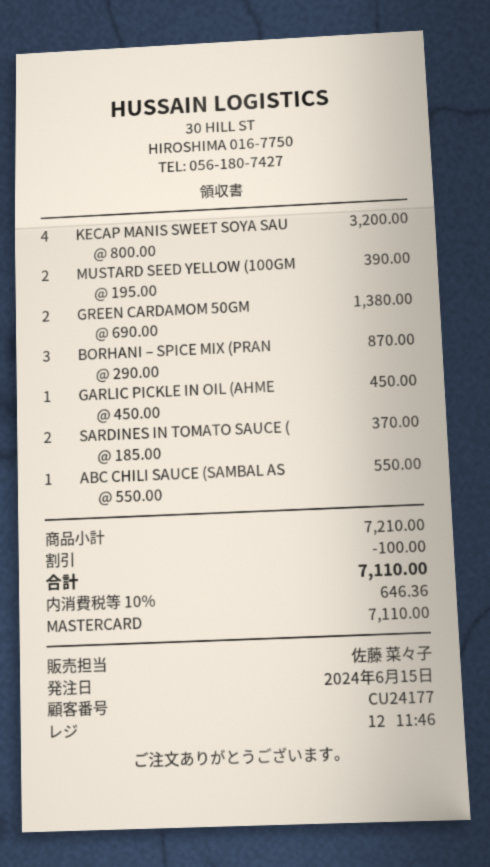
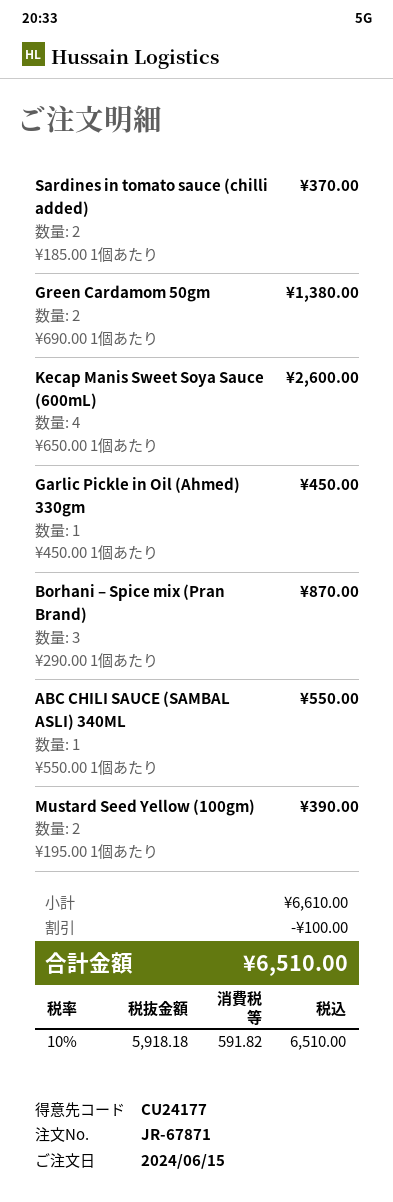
KECAP MANIS SWEET SOYA SAU: 4 x 800.00 = 3200.00 -> 4 x 650.00 = 2600.00
subtotal: 7210.00 -> 6610.00
tax: 10% = 646.36 -> 10% = 591.82
total: 7110.00 -> 6510.00

